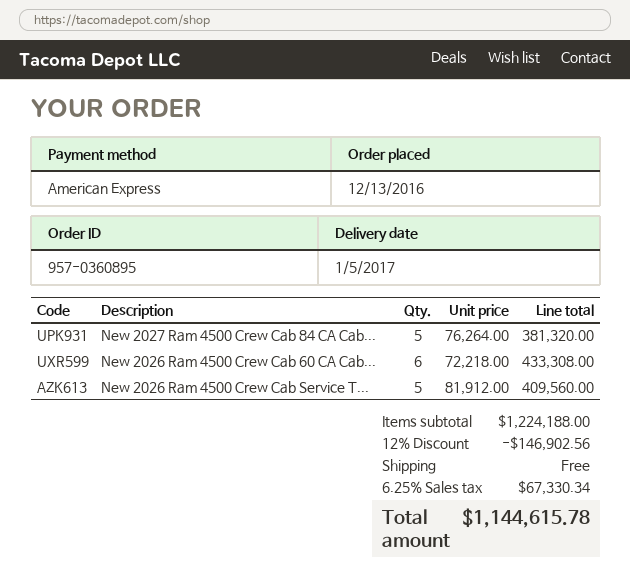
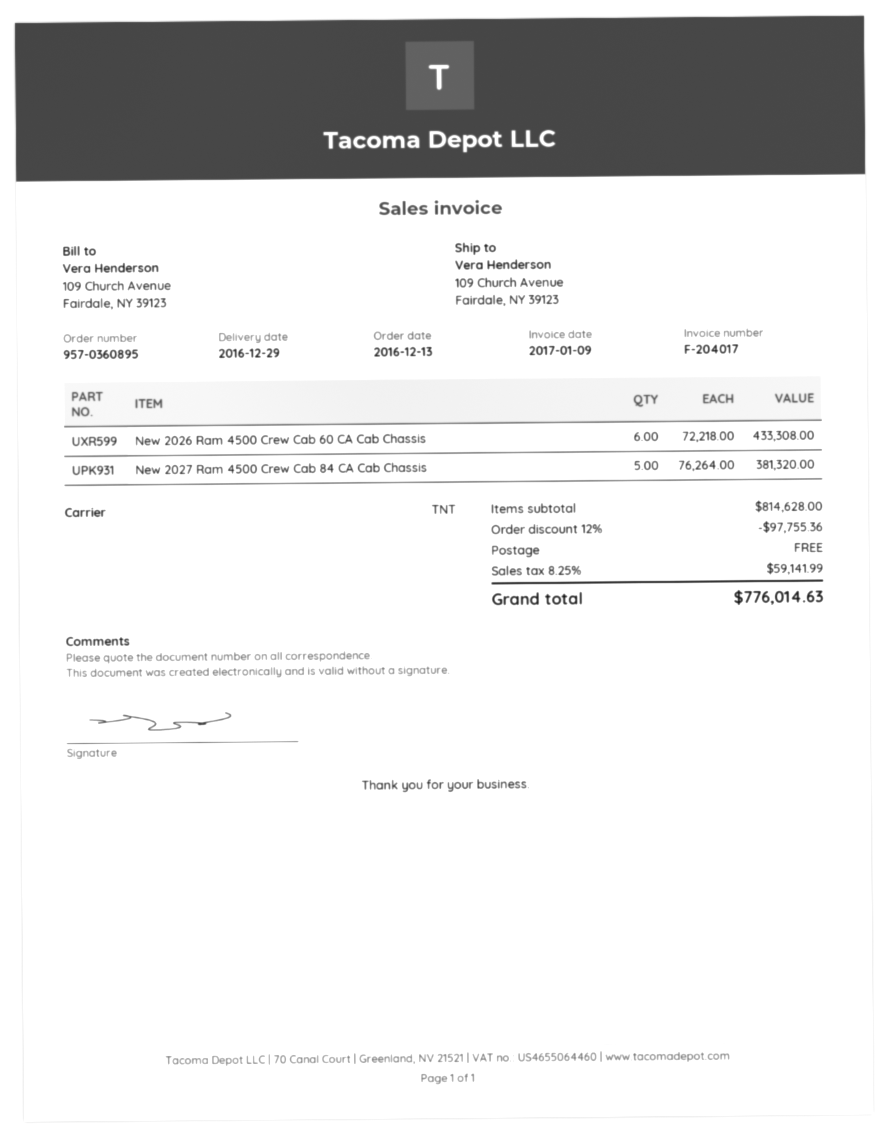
delivery date: 2017-01-05 -> 2016-12-29
New 2026 Ram 4500 Crew Cab Service T...: 5 x 81912.00 = 409560.00 -> none
subtotal: 1224188.00 -> 814628.00
discount: 12% = 146902.56 -> 12% = 97755.36
tax: 6.25% = 67330.34 -> 8.25% = 59141.99
total: 1144615.78 -> 776014.63

